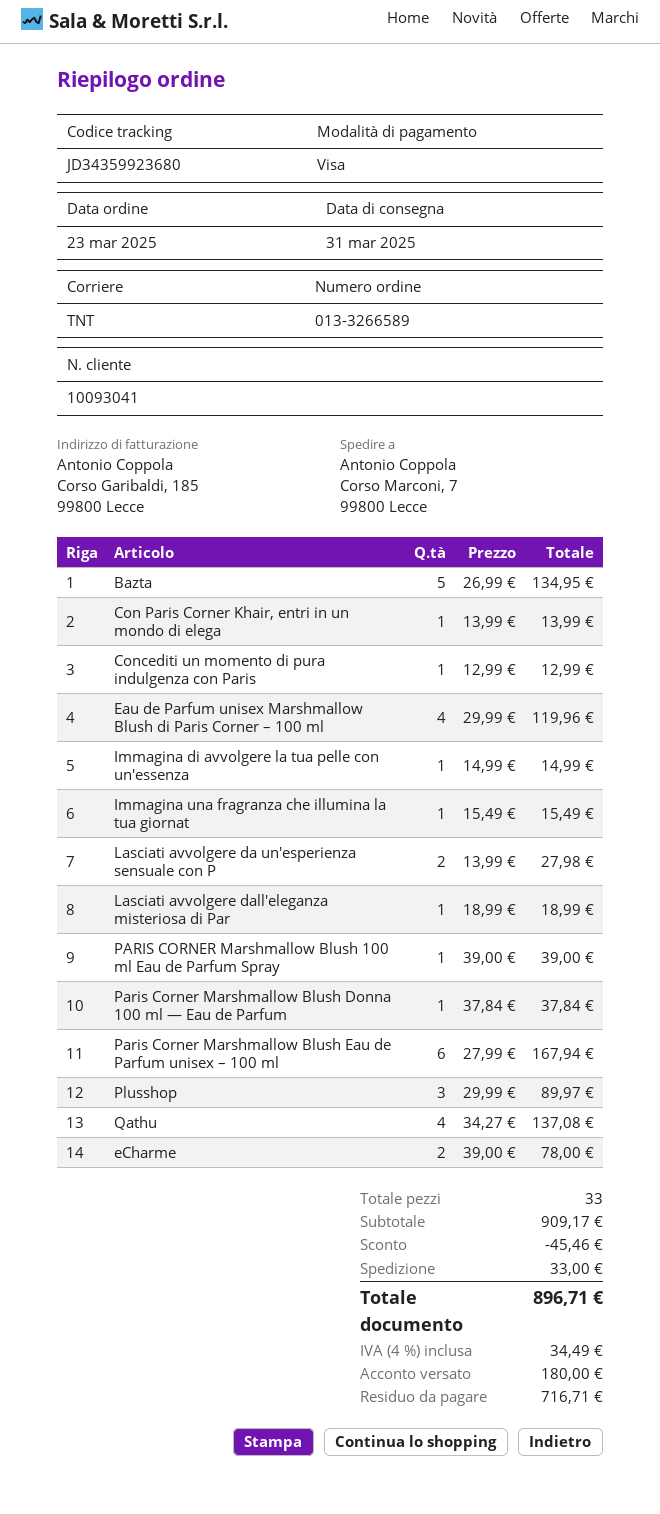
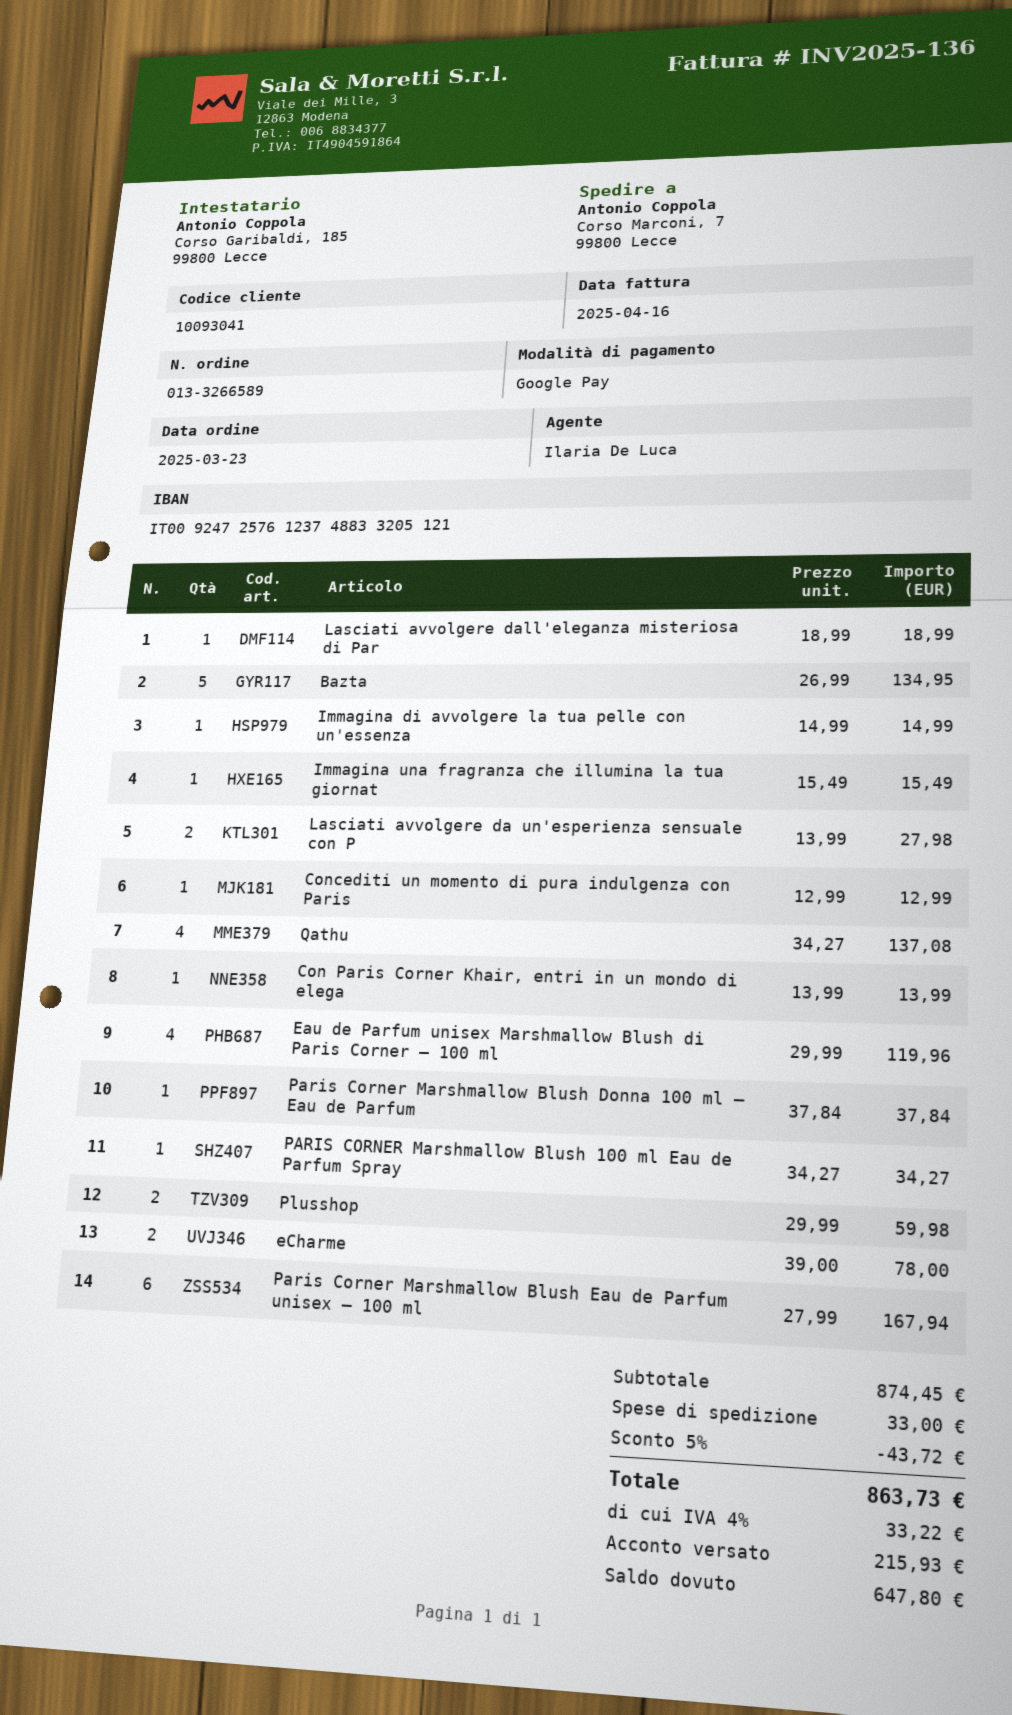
payment method: Visa -> Google Pay
PARIS CORNER Marshmallow Blush 100 ml Eau de Parfum Spray: 1 x 39.00 = 39.00 -> 1 x 34.27 = 34.27
Plusshop: 3 x 29.99 = 89.97 -> 2 x 29.99 = 59.98
subtotal: 909.17 -> 874.45
discount: 45.46 -> 43.72
tax: 4% = 34.49 -> 4% = 33.22
total: 896.71 -> 863.73
deposit: 180.00 -> 215.93
balance: 716.71 -> 647.80

